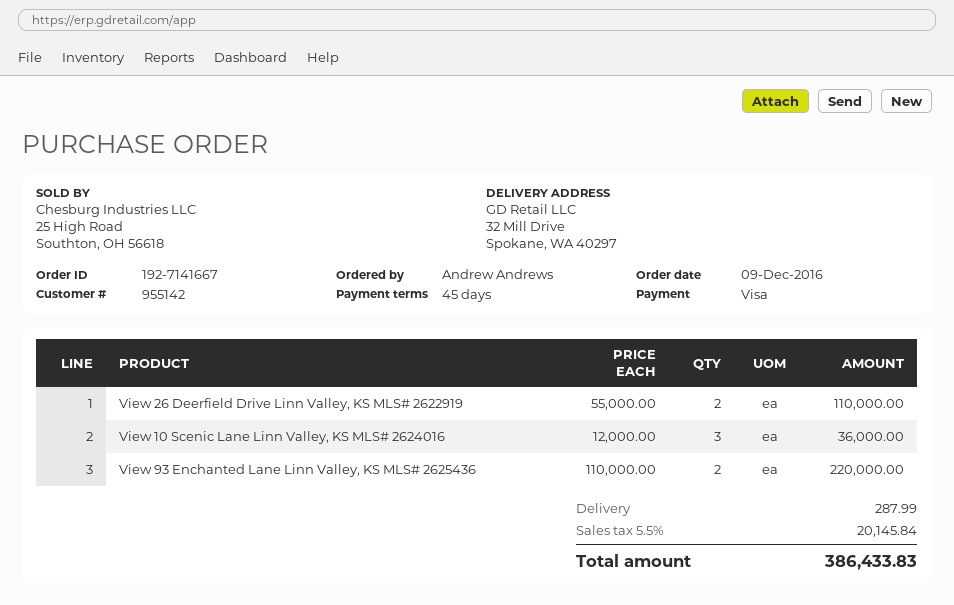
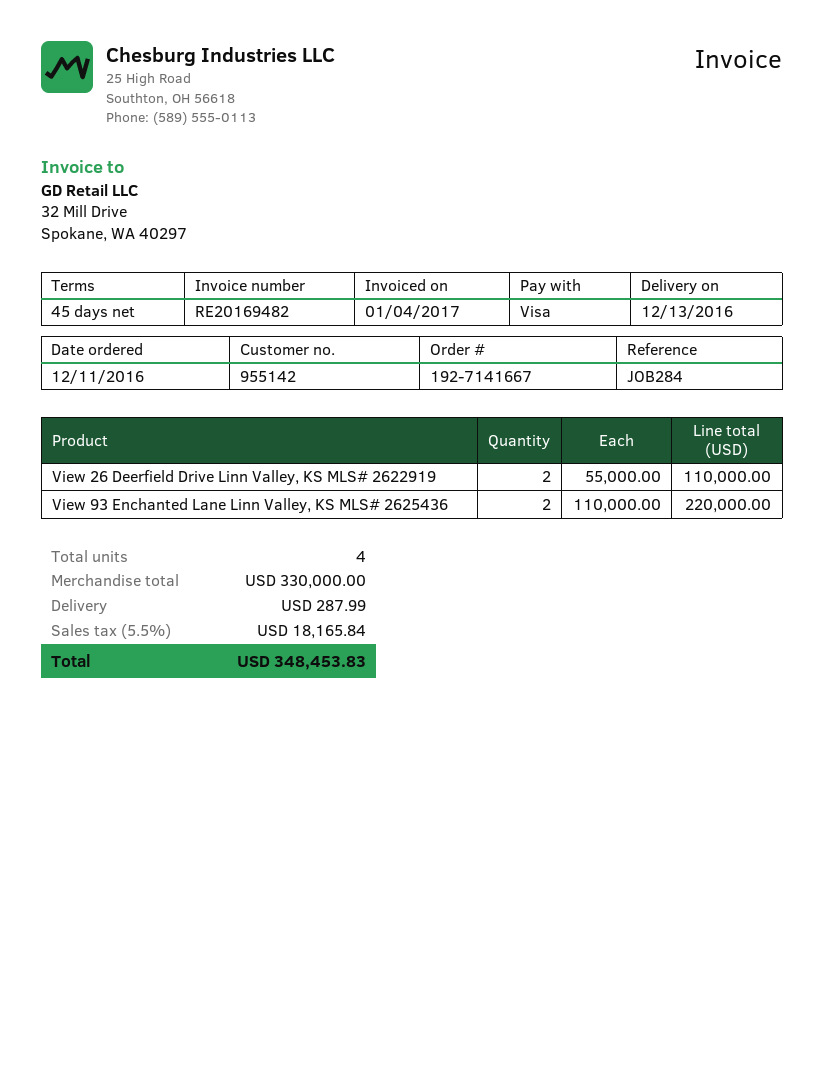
order date: 2016-12-09 -> 2016-12-11
View 10 Scenic Lane Linn Valley, KS MLS# 2624016: 3 x 12000.00 = 36000.00 -> none
tax: 5.5% = 20145.84 -> 5.5% = 18165.84
total: 386433.83 -> 348453.83

